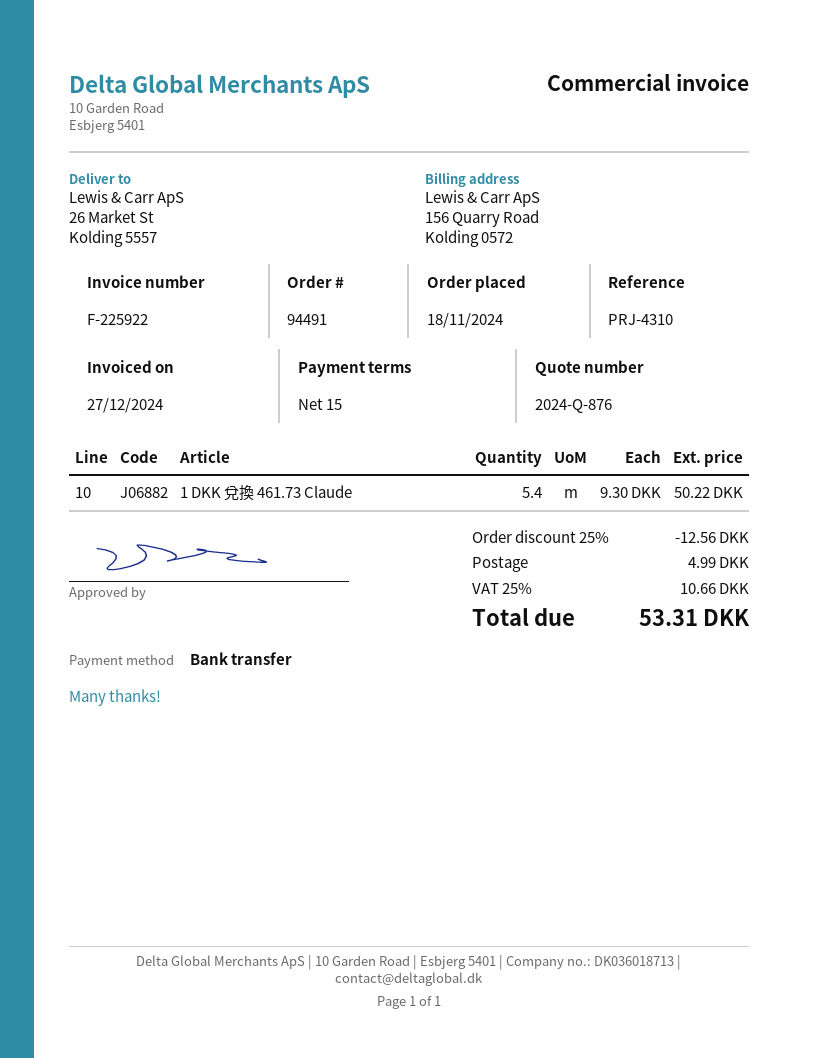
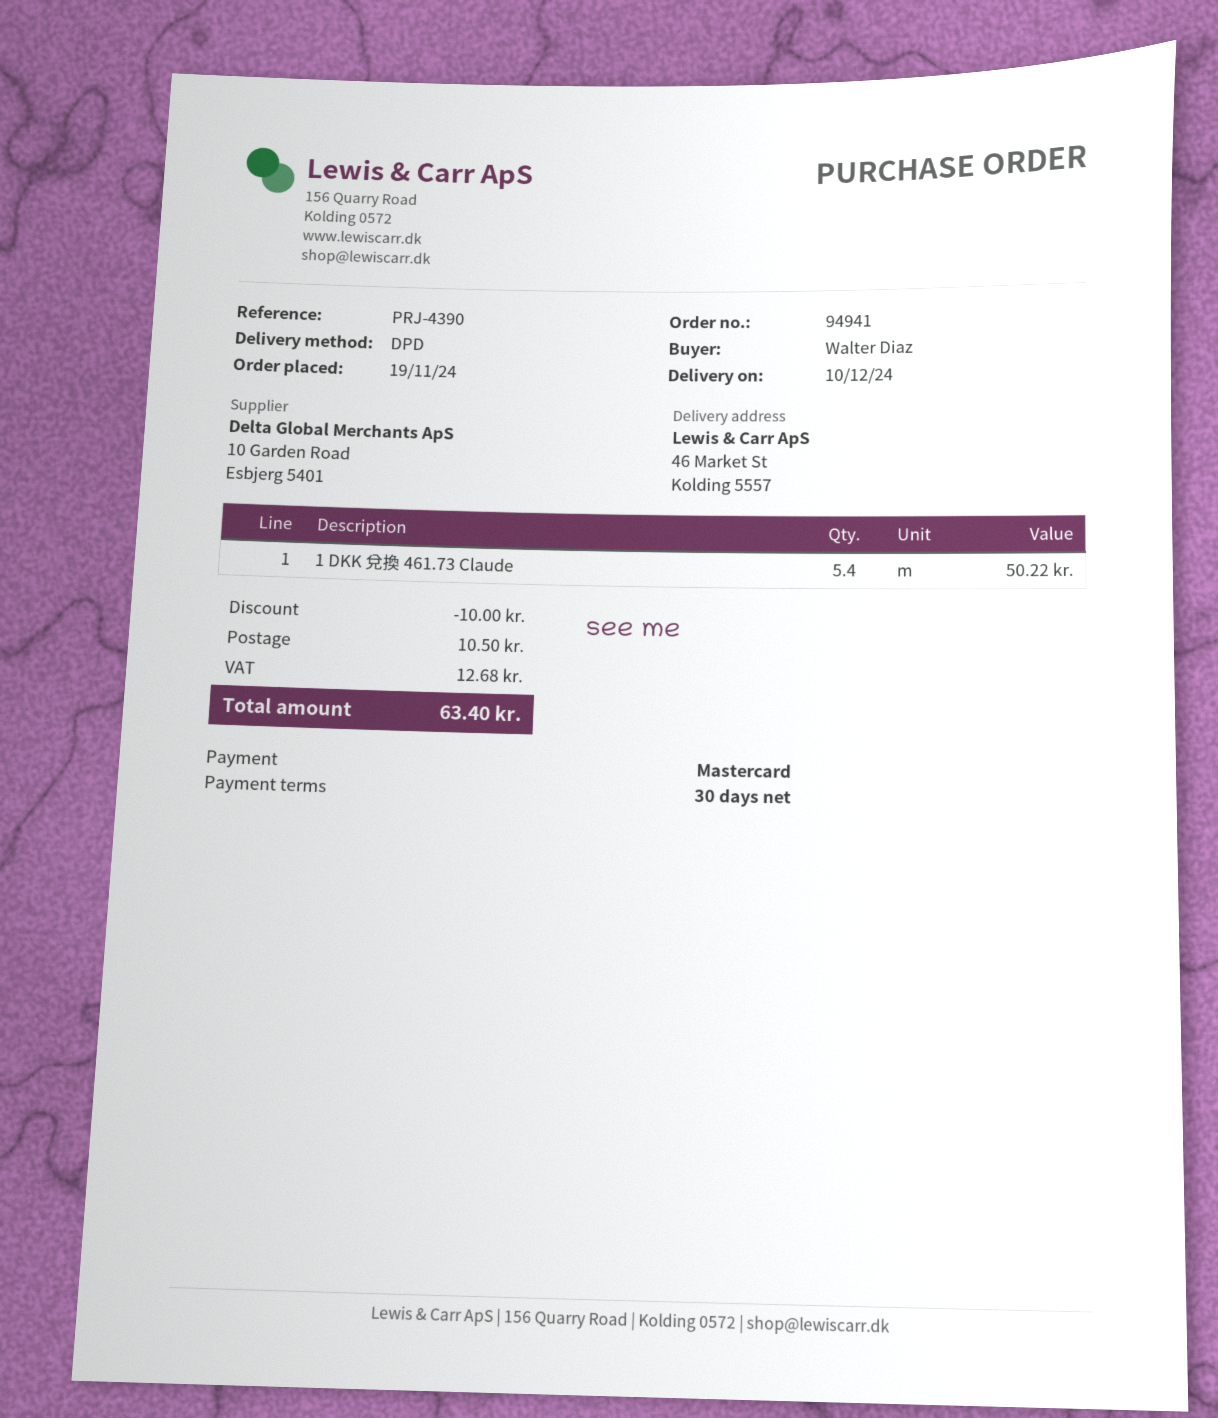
order number: 94491 -> 94941
order date: 2024-11-18 -> 2024-11-19
payment terms: 15 days -> 30 days
reference: PRJ-4310 -> PRJ-4390
payment method: bank transfer -> Mastercard
ship to: 26 Market St, Kolding 5557 -> 46 Market St, Kolding 5557
discount: 12.56 -> 10.00
shipping: 4.99 -> 10.50
tax: 10.66 -> 12.68
total: 53.31 -> 63.40

